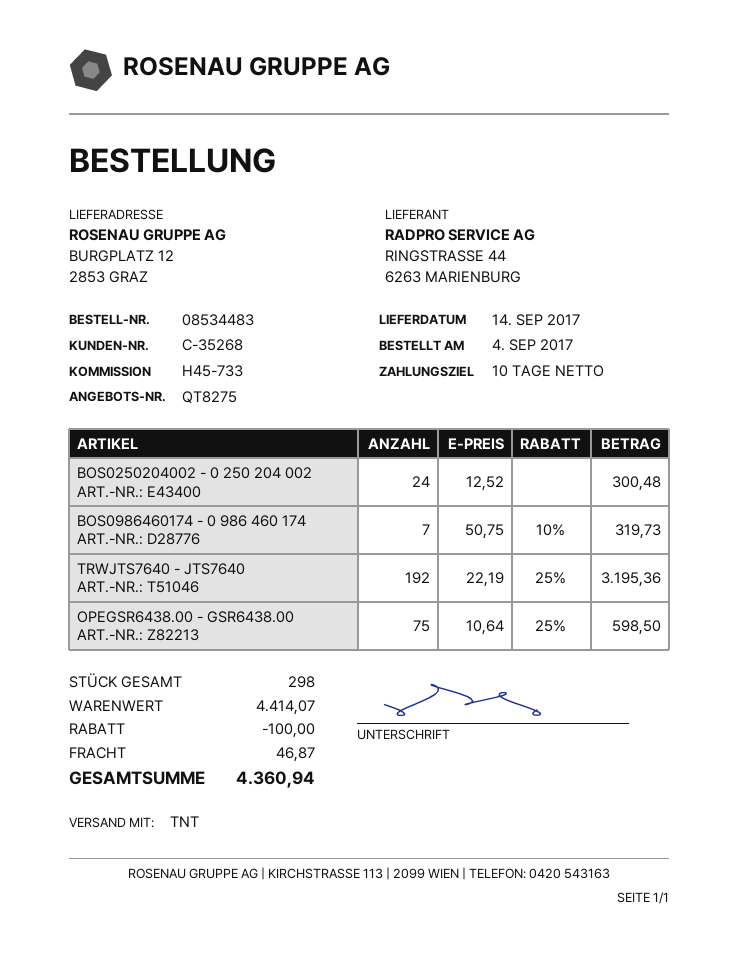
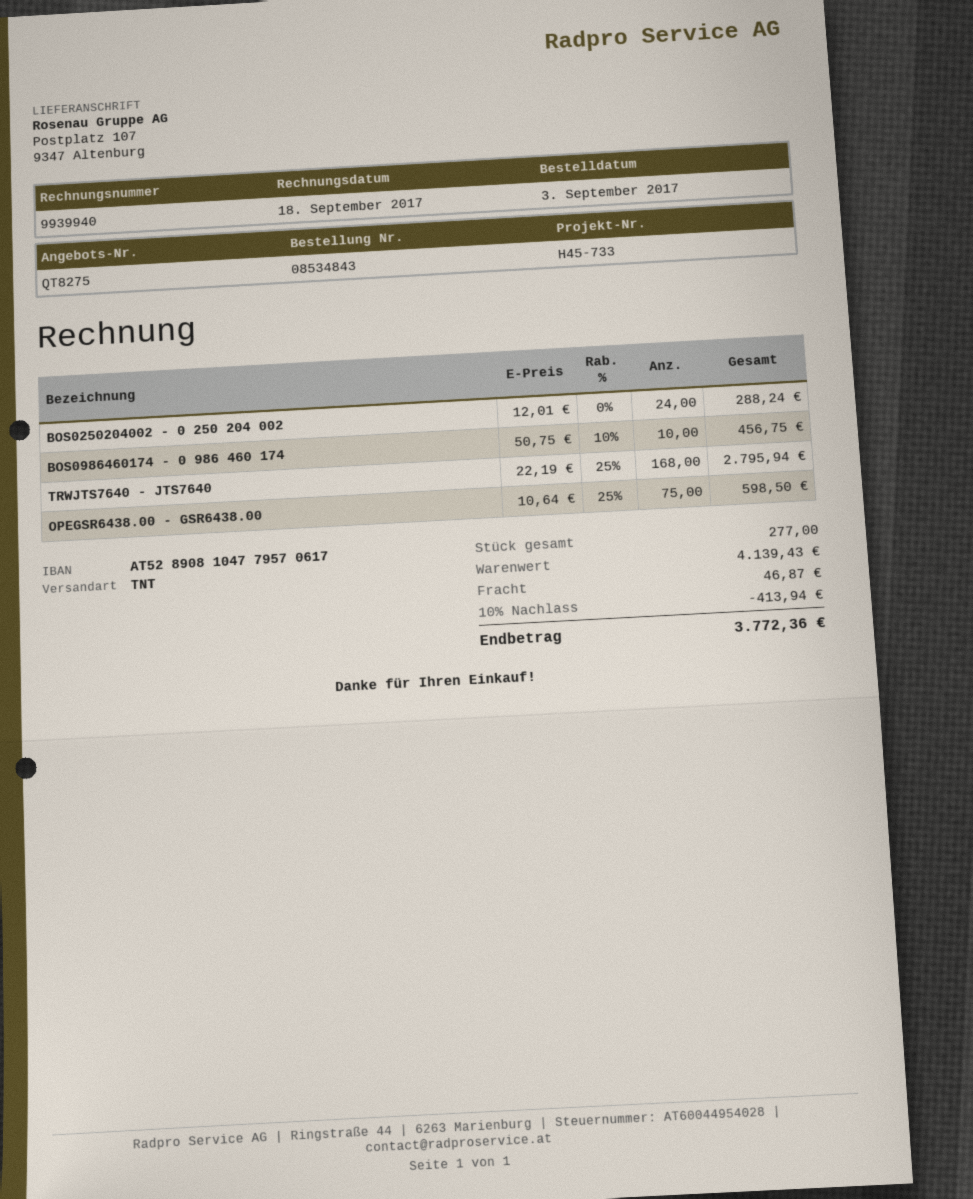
order number: 08534483 -> 08534843
order date: 2017-09-04 -> 2017-09-03
ship to: BURGPLATZ 12, 2853 GRAZ -> Postplatz 107, 9347 Altenburg
BOS0250204002 - 0 250 204 002: 24 x 12.52 = 300.48 -> 24 x 12.01 = 288.24
BOS0986460174 - 0 986 460 174: 7 x 50.75 - 10% = 319.73 -> 10 x 50.75 - 10% = 456.75
TRWJTS7640 - JTS7640: 192 x 22.19 - 25% = 3195.36 -> 168 x 22.19 - 25% = 2795.94
total quantity: 298 -> 277
subtotal: 4414.07 -> 4139.43
discount: 100.00 -> 413.94
total: 4360.94 -> 3772.36

